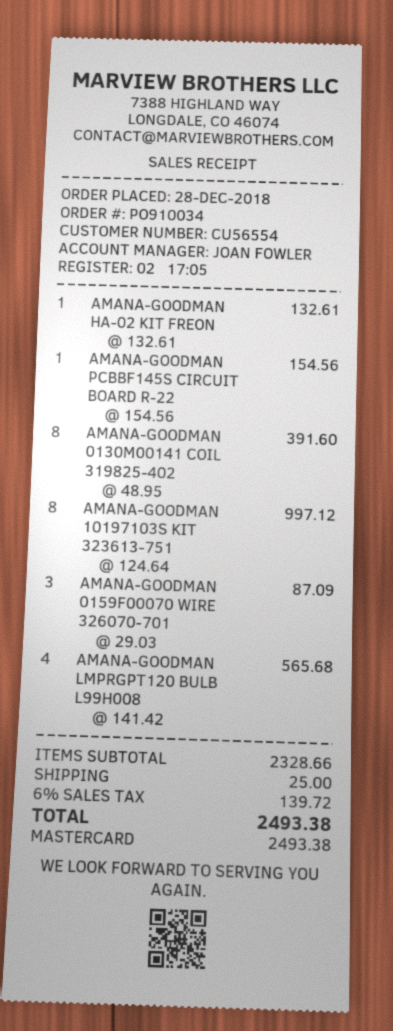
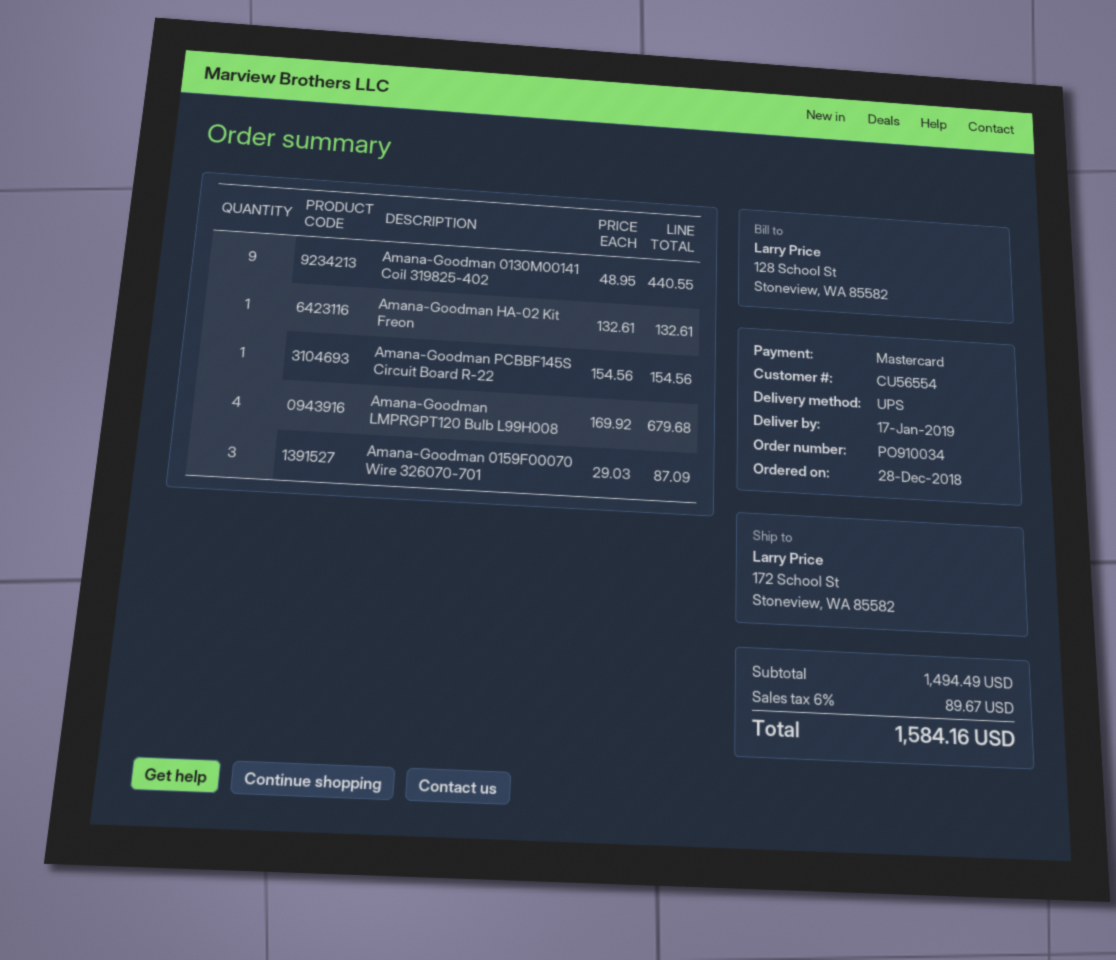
AMANA-GOODMAN 0130M00141 COIL 319825-402: 8 x 48.95 = 391.60 -> 9 x 48.95 = 440.55
AMANA-GOODMAN 10197103S KIT 323613-751: 8 x 124.64 = 997.12 -> none
AMANA-GOODMAN LMPRGPT120 BULB L99H008: 4 x 141.42 = 565.68 -> 4 x 169.92 = 679.68
subtotal: 2328.66 -> 1494.49
shipping: 25.00 -> none
tax: 6% = 139.72 -> 6% = 89.67
total: 2493.38 -> 1584.16

